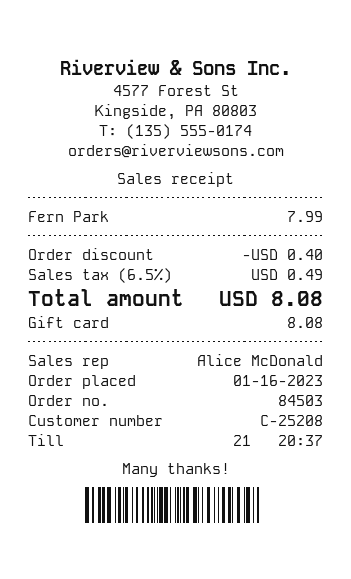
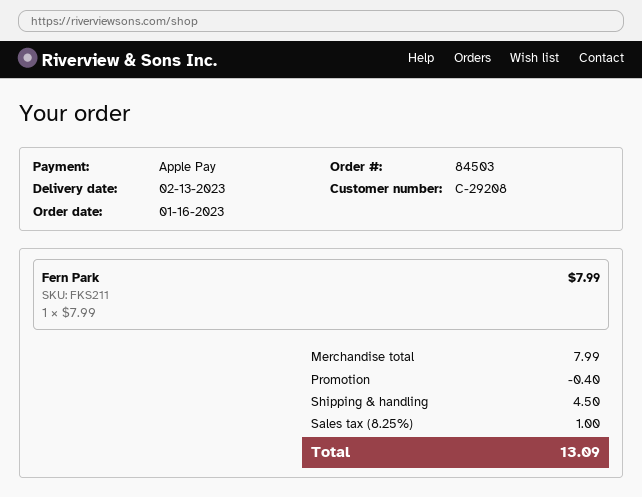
customer number: C-25208 -> C-29208
payment method: gift card -> Apple Pay
shipping: none -> 4.50
tax: 6.5% = 0.49 -> 8.25% = 1.00
total: 8.08 -> 13.09

